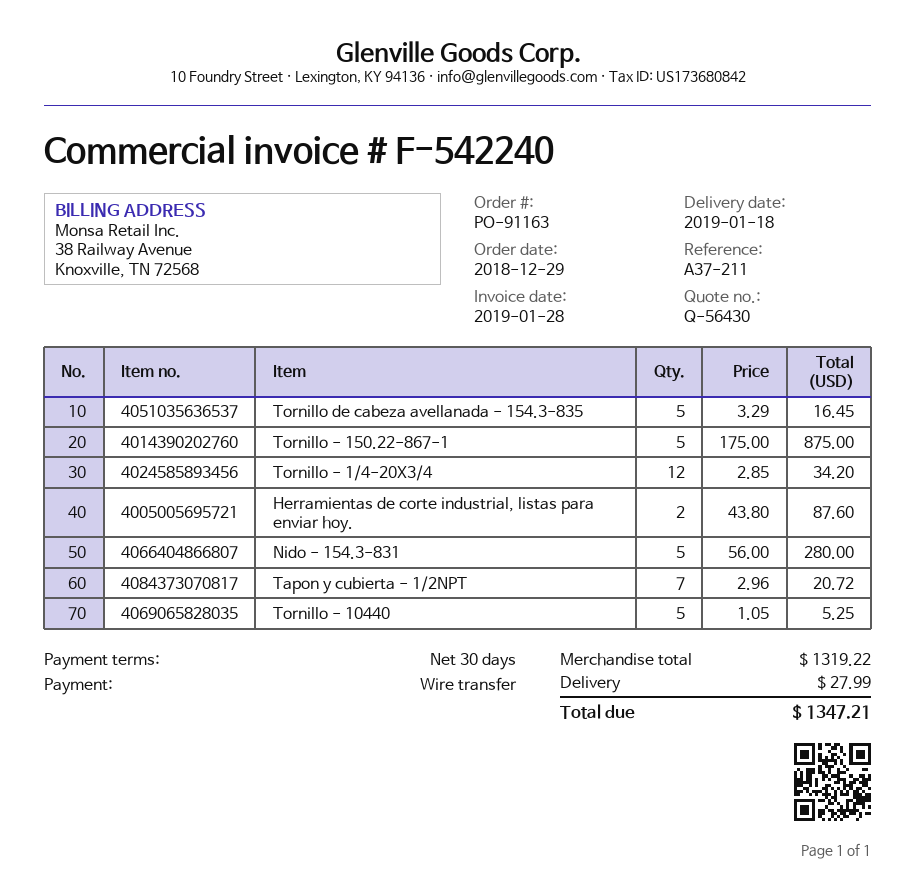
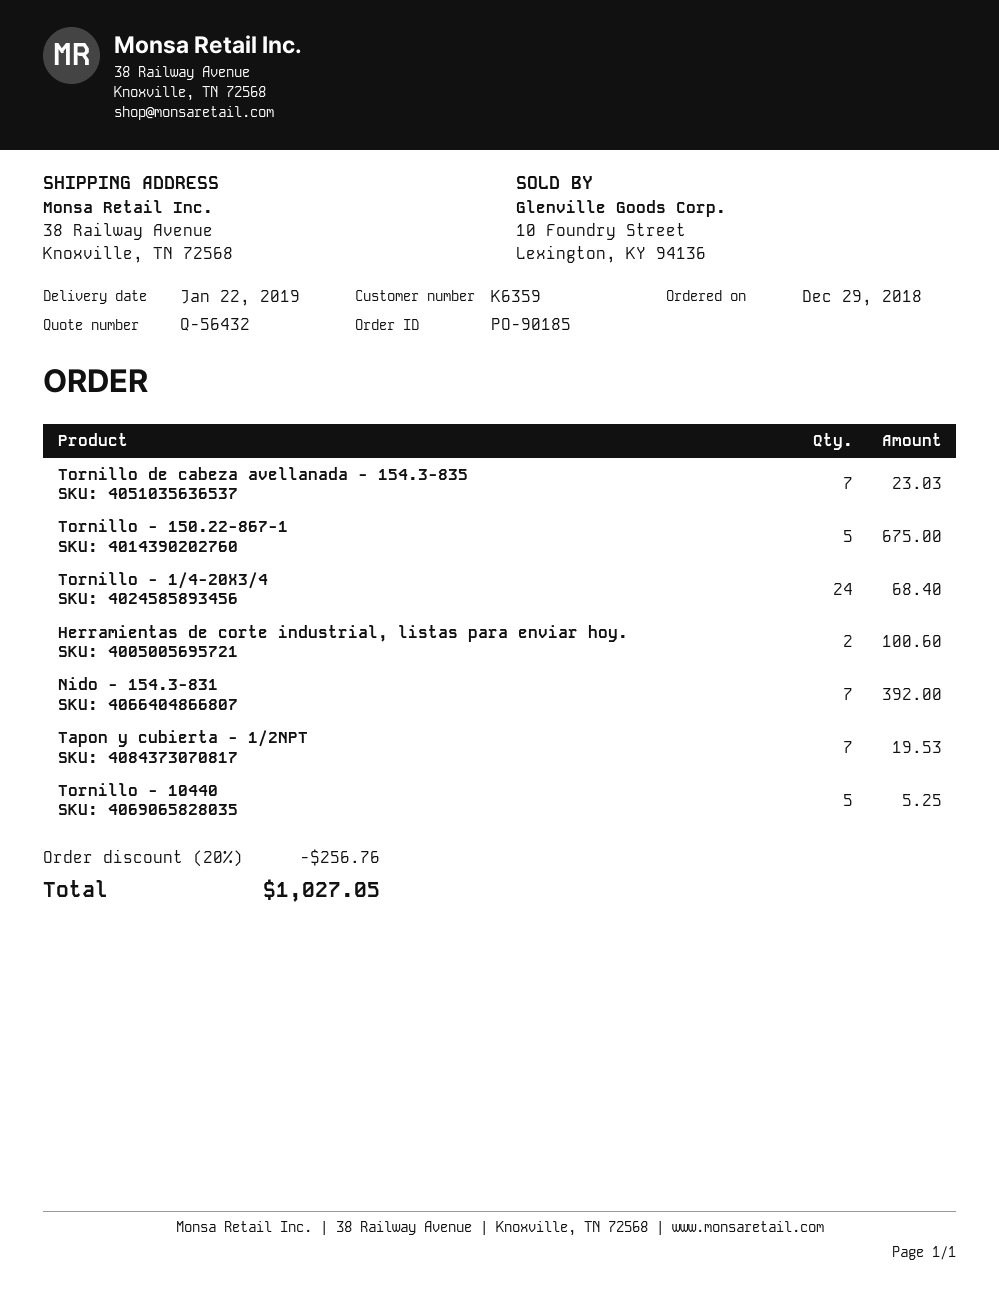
quote number: Q-56430 -> Q-56432
order number: PO-91163 -> PO-90185
delivery date: 2019-01-18 -> 2019-01-22
Tornillo de cabeza avellanada - 154.3-835: 5 for 16.45 -> 7 for 23.03
Tornillo - 150.22-867-1: 5 for 875.00 -> 5 for 675.00
Tornillo - 1/4-20X3/4: 12 for 34.20 -> 24 for 68.40
Herramientas de corte industrial, listas para enviar hoy.: 2 for 87.60 -> 2 for 100.60
Nido - 154.3-831: 5 for 280.00 -> 7 for 392.00
Tapon y cubierta - 1/2NPT: 7 for 20.72 -> 7 for 19.53
discount: none -> 20% = 256.76
shipping: 27.99 -> none
total: 1347.21 -> 1027.05

